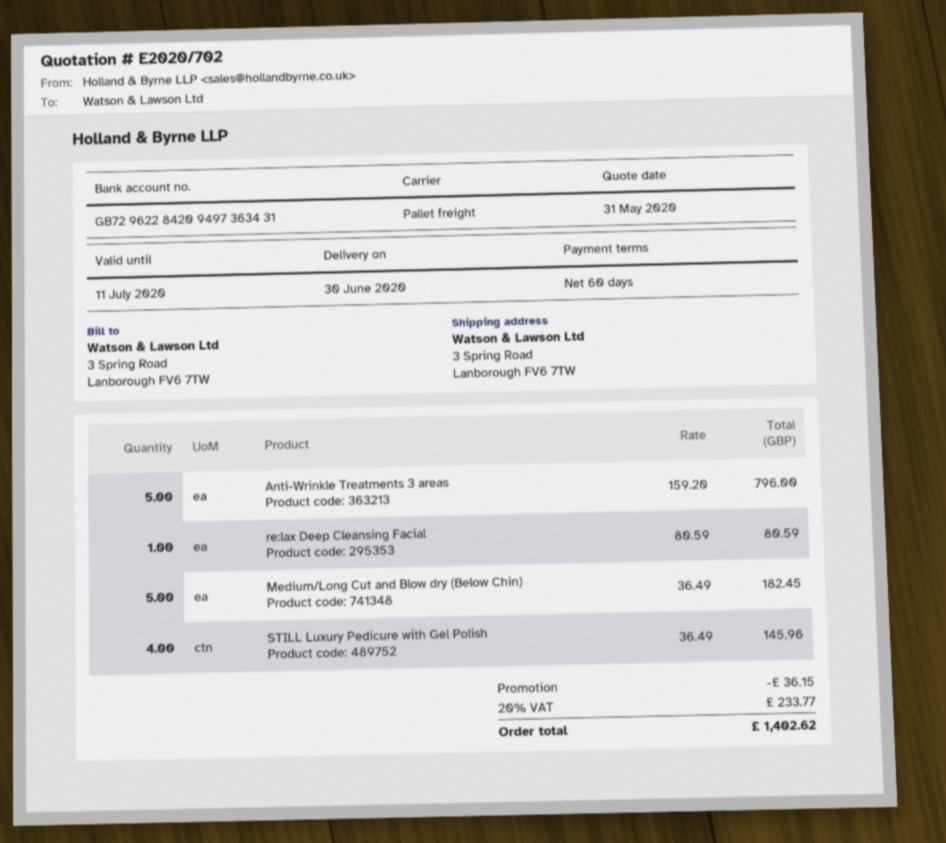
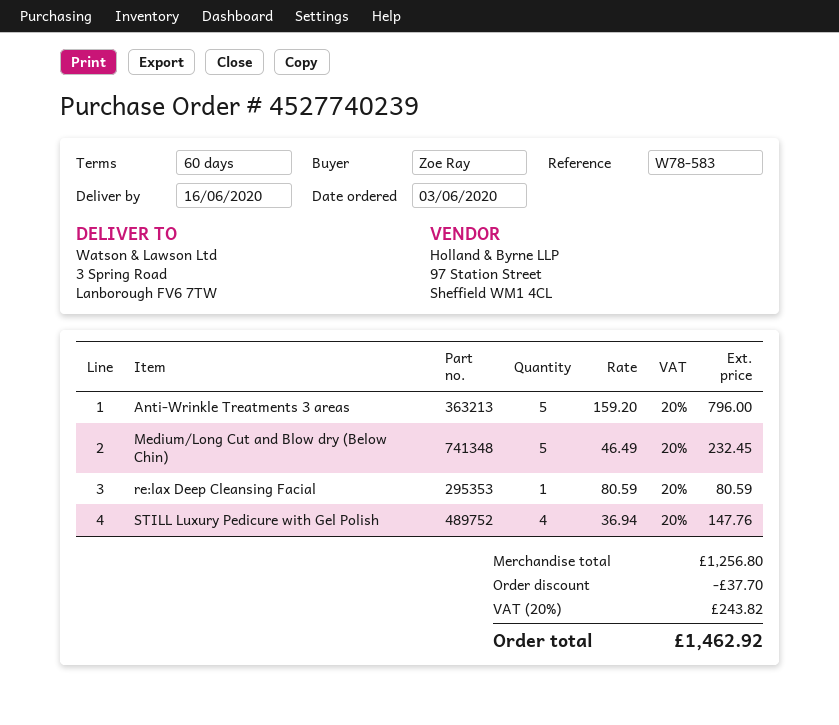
delivery date: 2020-06-30 -> 2020-06-16
Medium/Long Cut and Blow dry (Below Chin): 5 x 36.49 = 182.45 -> 5 x 46.49 = 232.45
STILL Luxury Pedicure with Gel Polish: 4 x 36.49 = 145.96 -> 4 x 36.94 = 147.76
discount: 36.15 -> 37.70
tax: 20% = 233.77 -> 20% = 243.82
total: 1402.62 -> 1462.92

